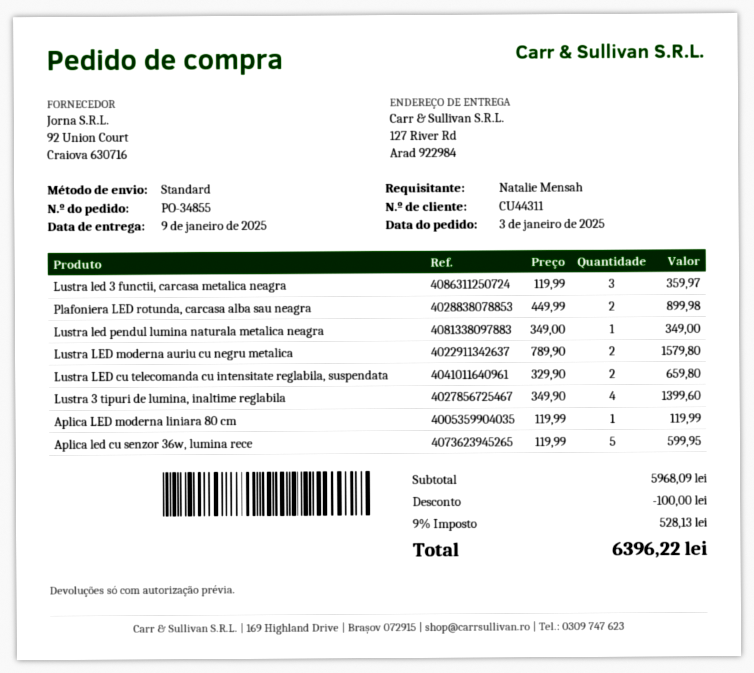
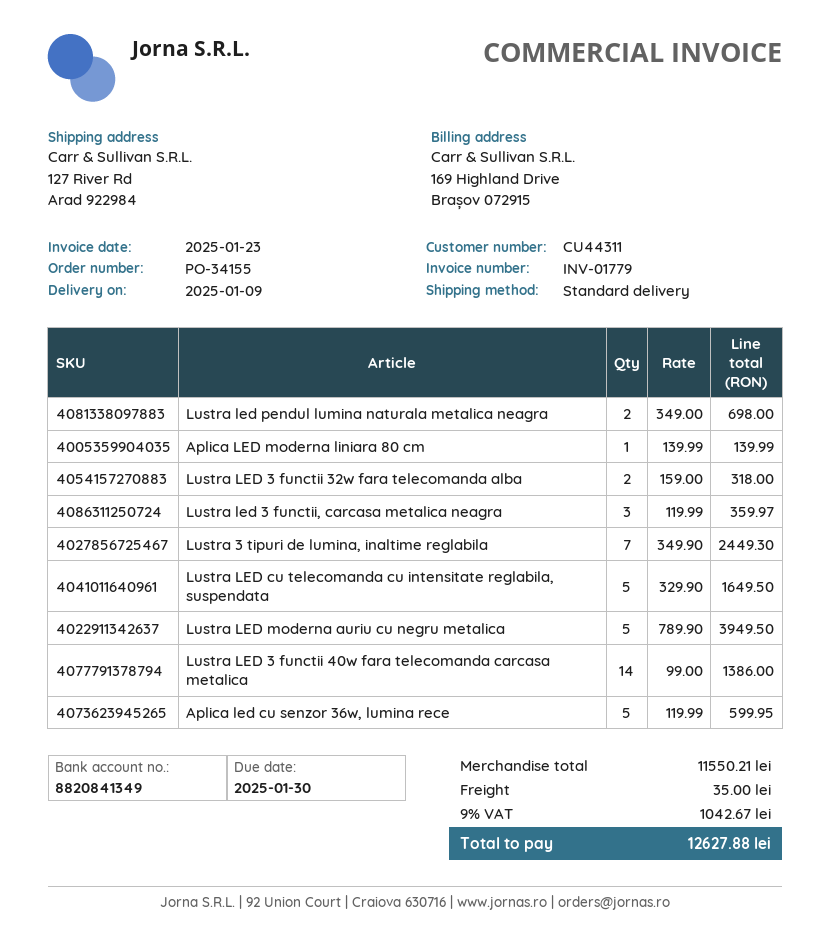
order number: PO-34855 -> PO-34155
Plafoniera LED rotunda, carcasa alba sau neagra: 2 x 449.99 = 899.98 -> none
Lustra led pendul lumina naturala metalica neagra: 1 x 349.00 = 349.00 -> 2 x 349.00 = 698.00
Lustra LED moderna auriu cu negru metalica: 2 x 789.90 = 1579.80 -> 5 x 789.90 = 3949.50
Lustra LED cu telecomanda cu intensitate reglabila, suspendata: 2 x 329.90 = 659.80 -> 5 x 329.90 = 1649.50
Lustra 3 tipuri de lumina, inaltime reglabila: 4 x 349.90 = 1399.60 -> 7 x 349.90 = 2449.30
Aplica LED moderna liniara 80 cm: 1 x 119.99 = 119.99 -> 1 x 139.99 = 139.99
Lustra LED 3 functii 32w fara telecomanda alba: none -> 2 x 159.00 = 318.00
Lustra LED 3 functii 40w fara telecomanda carcasa metalica: none -> 14 x 99.00 = 1386.00
subtotal: 5968.09 -> 11550.21
discount: 100.00 -> none
shipping: none -> 35.00
tax: 9% = 528.13 -> 9% = 1042.67
total: 6396.22 -> 12627.88

